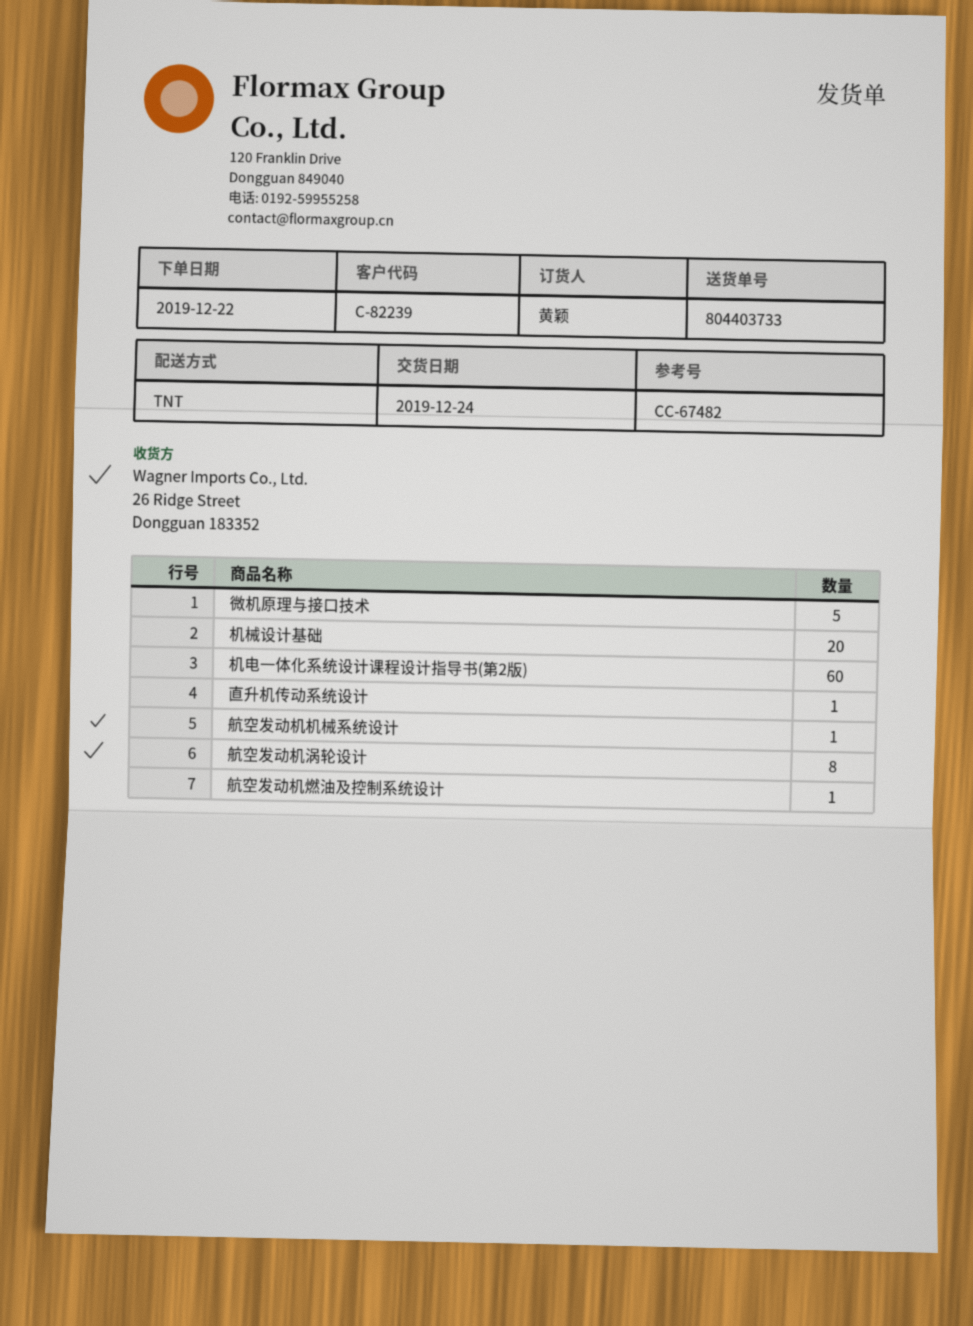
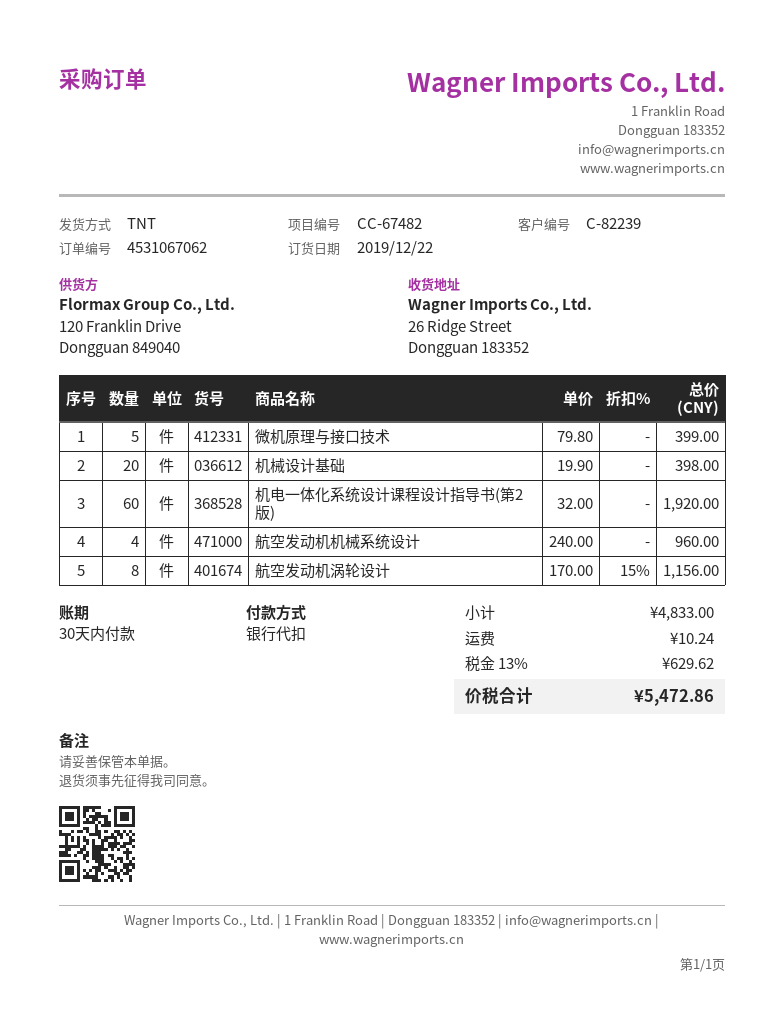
直升机传动系统设计: 1 -> none
航空发动机机械系统设计: 1 -> 4
航空发动机燃油及控制系统设计: 1 -> none

